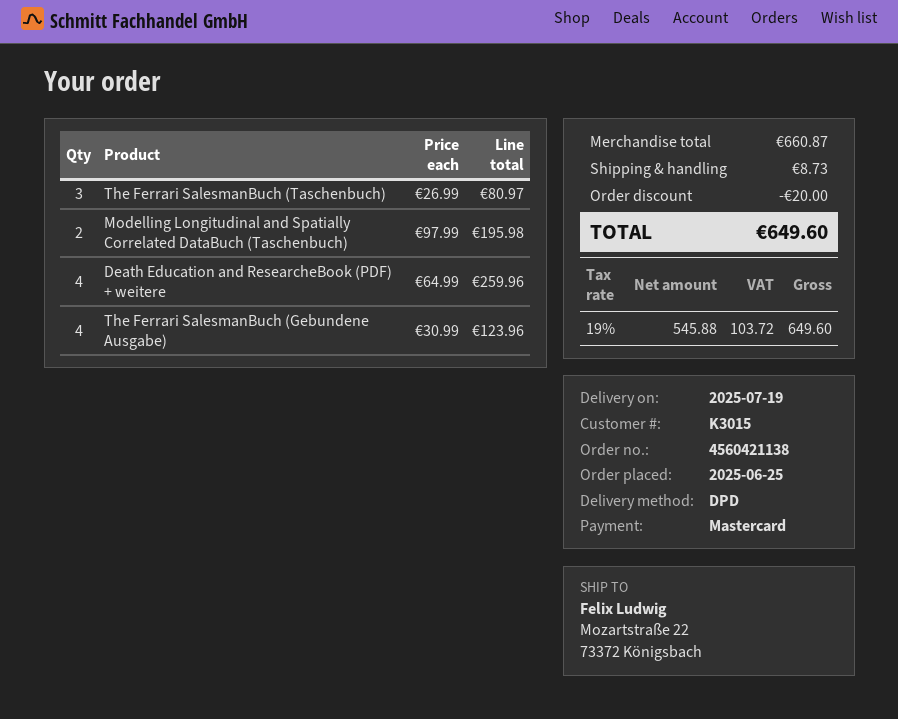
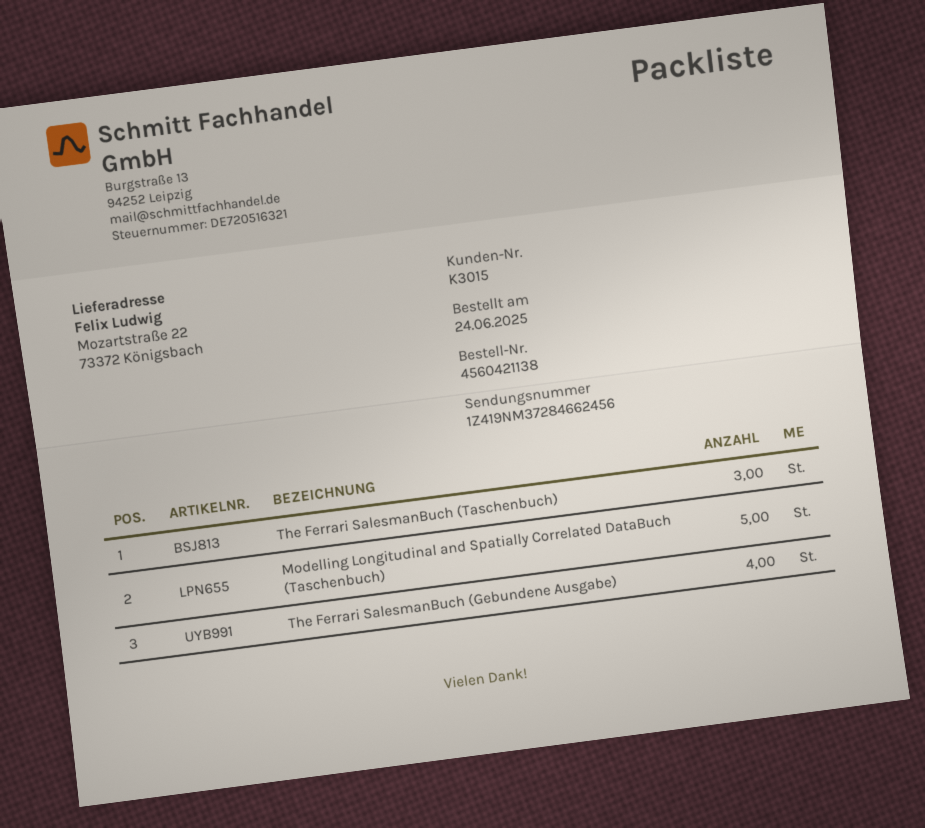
order date: 2025-06-25 -> 2025-06-24
Modelling Longitudinal and Spatially Correlated DataBuch (Taschenbuch): 2 -> 5
Death Education and ResearcheBook (PDF) + weitere: 4 -> none

